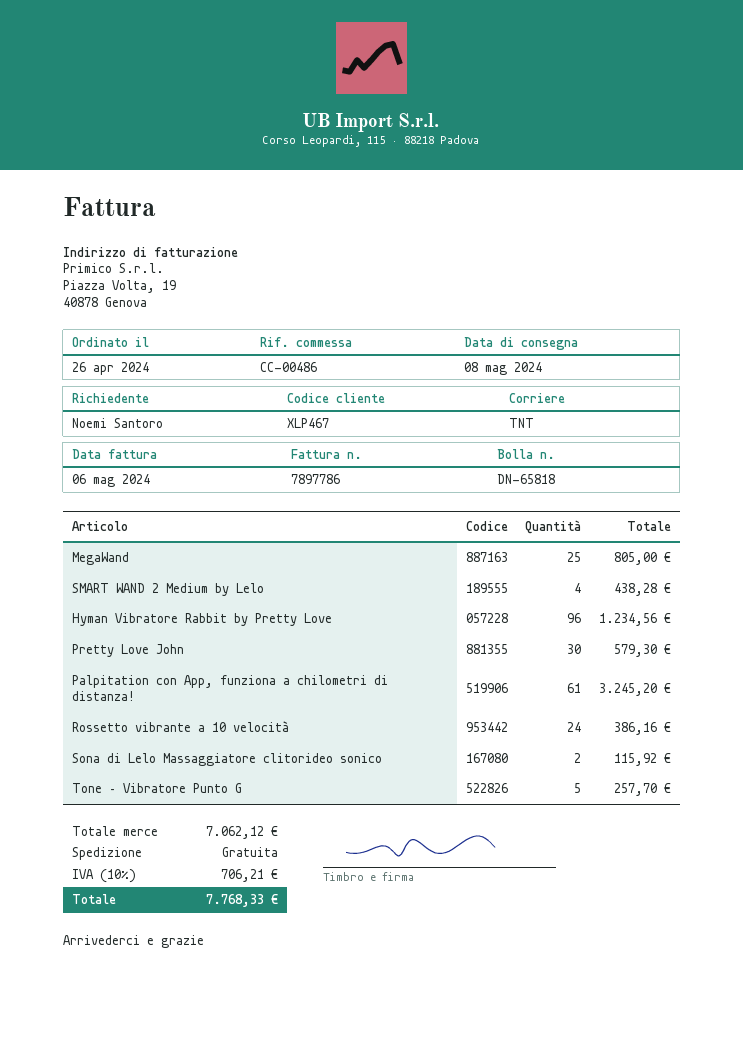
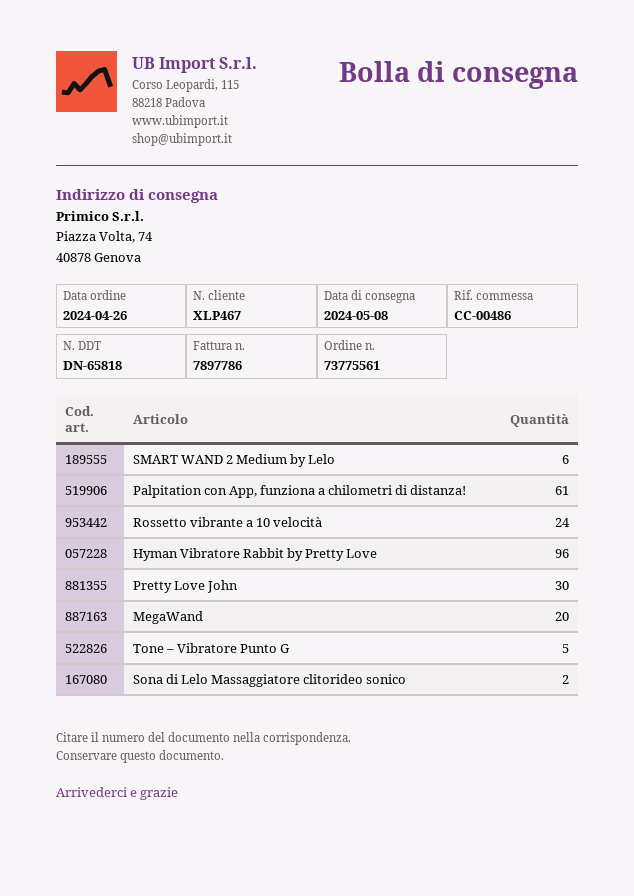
MegaWand: 25 -> 20
SMART WAND 2 Medium by Lelo: 4 -> 6

